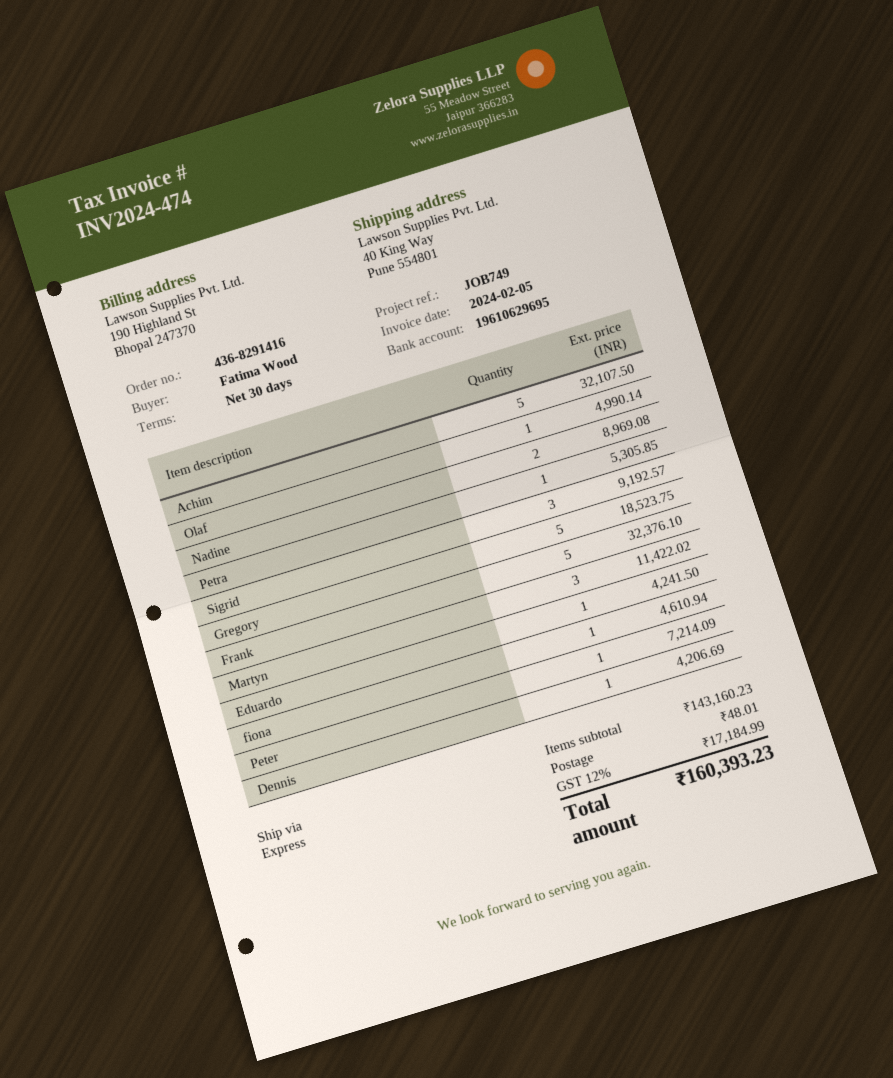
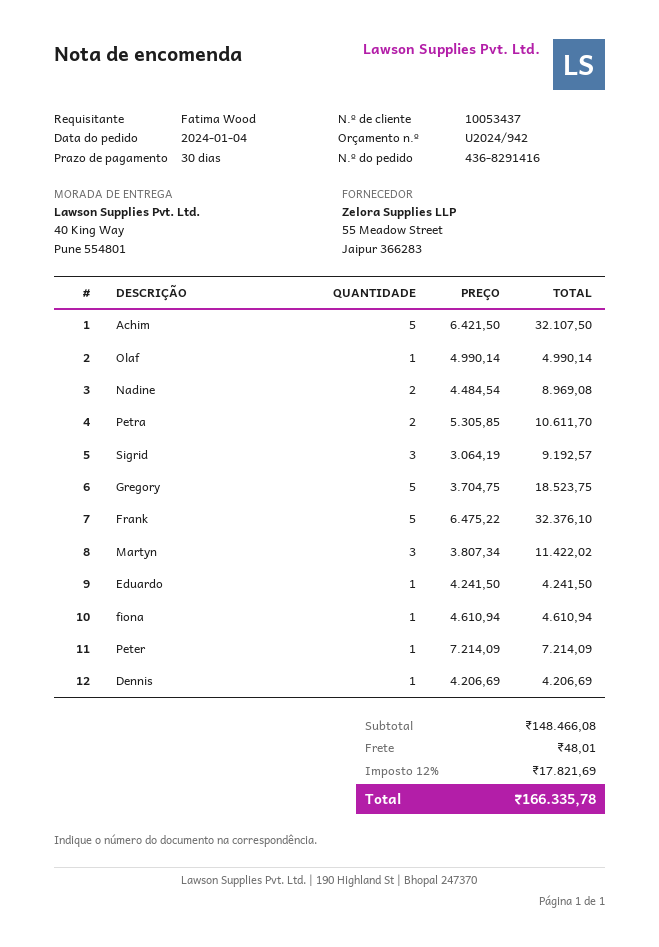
Petra: 1 for 5305.85 -> 2 for 10611.70
subtotal: 143160.23 -> 148466.08
tax: 12% = 17184.99 -> 12% = 17821.69
total: 160393.23 -> 166335.78

